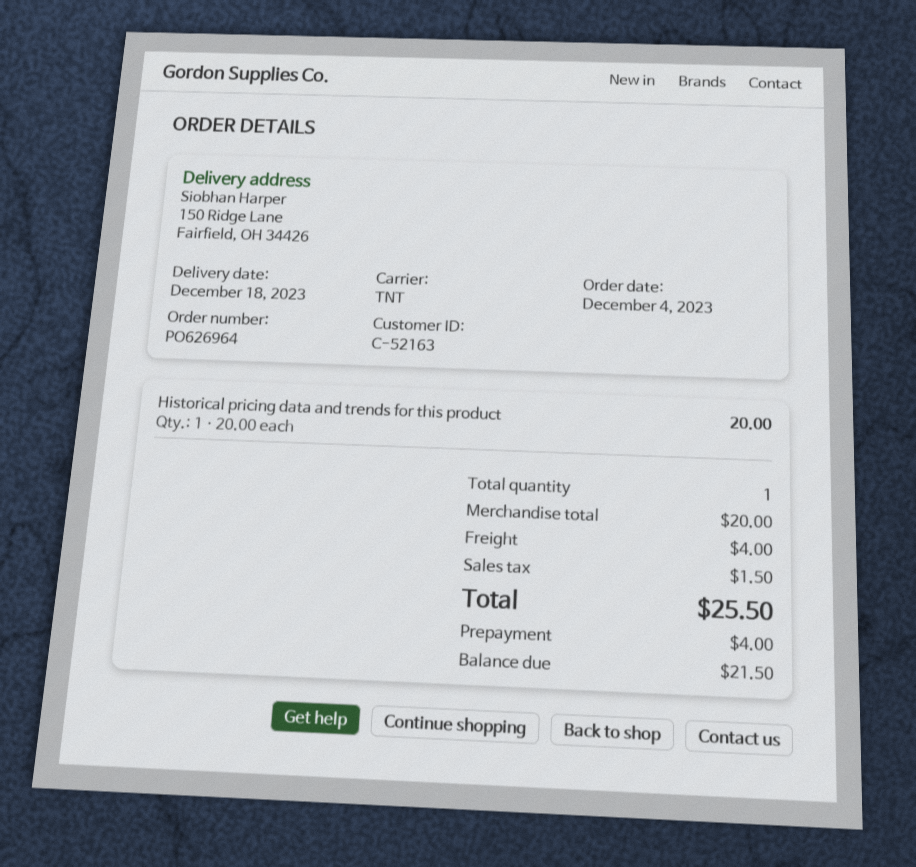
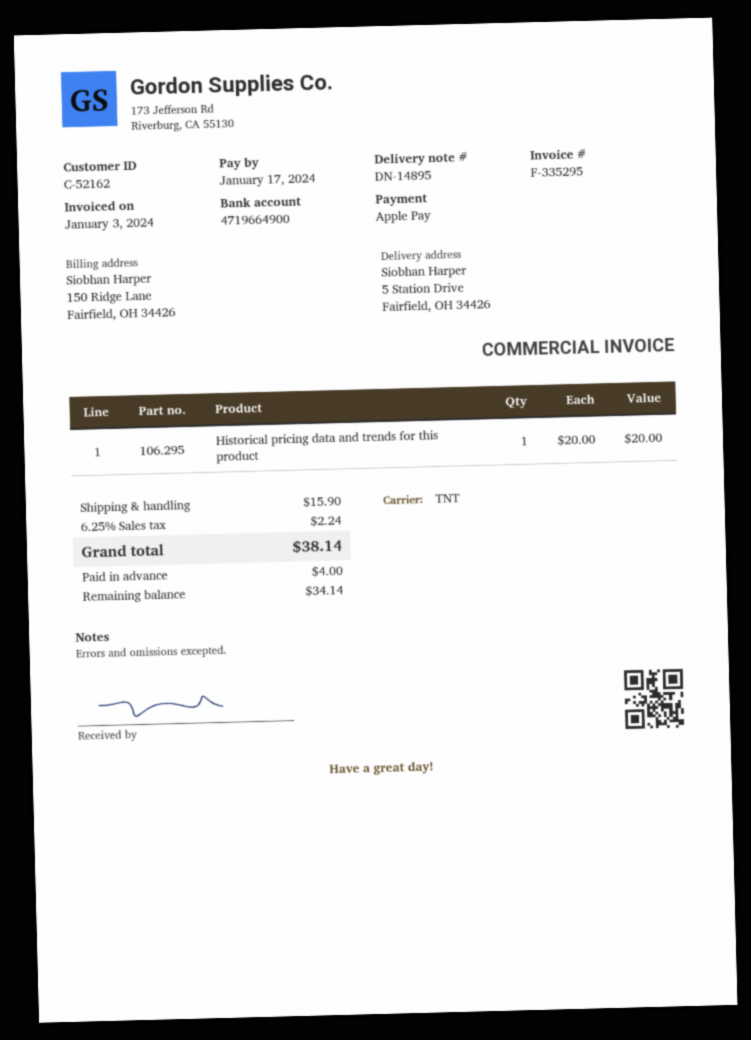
customer number: C-52163 -> C-52162
ship to: 150 Ridge Lane, Fairfield, OH 34426 -> 5 Station Drive, Fairfield, OH 34426
shipping: 4.00 -> 15.90
tax: 1.50 -> 2.24
total: 25.50 -> 38.14
balance: 21.50 -> 34.14

